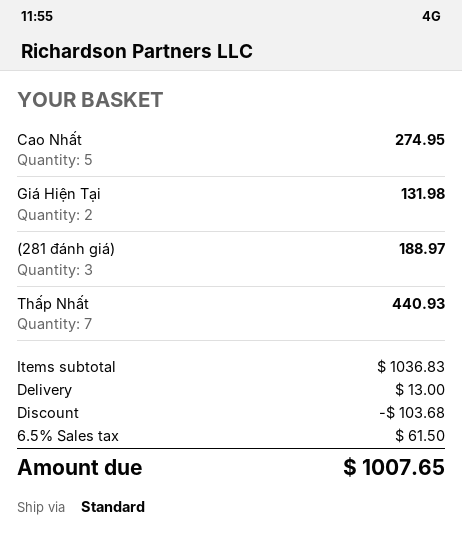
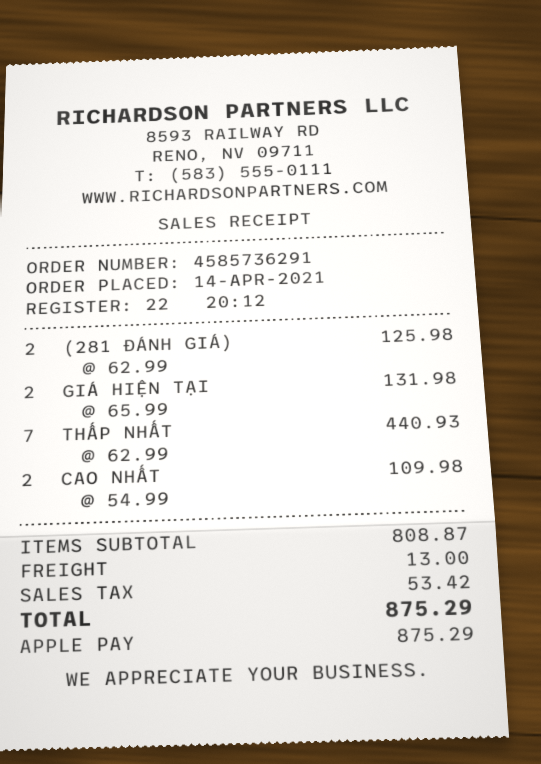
Cao Nhất: 5 for 274.95 -> 2 for 109.98
(281 đánh giá): 3 for 188.97 -> 2 for 125.98
subtotal: 1036.83 -> 808.87
discount: 103.68 -> none
tax: 61.50 -> 53.42
total: 1007.65 -> 875.29

